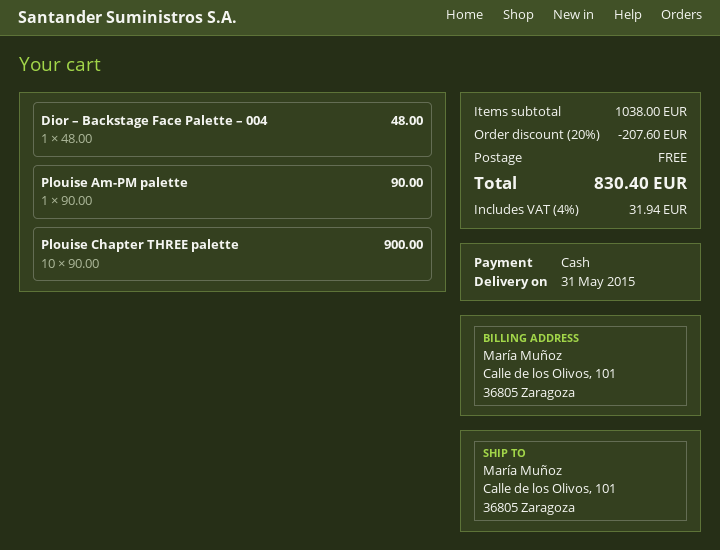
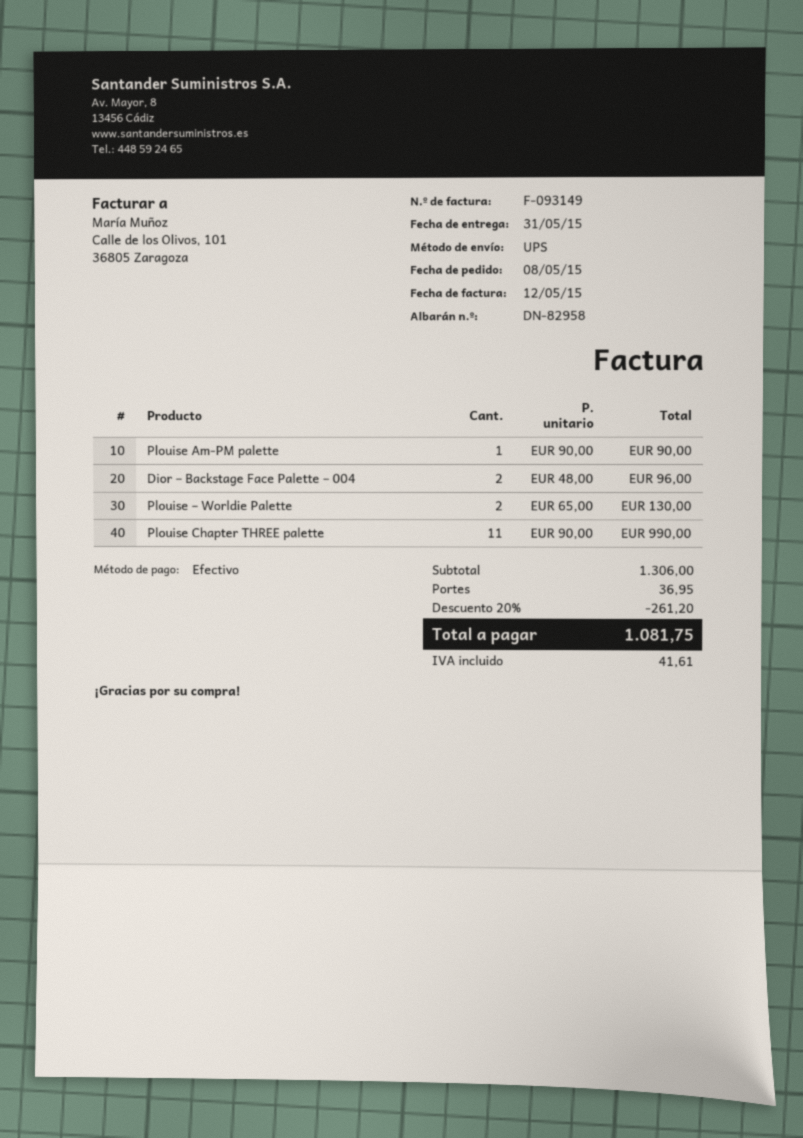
Dior – Backstage Face Palette – 004: 1 x 48.00 = 48.00 -> 2 x 48.00 = 96.00
Plouise Chapter THREE palette: 10 x 90.00 = 900.00 -> 11 x 90.00 = 990.00
Plouise – Worldie Palette: none -> 2 x 65.00 = 130.00
subtotal: 1038.00 -> 1306.00
discount: 20% = 207.60 -> 20% = 261.20
shipping: 0.00 -> 36.95
tax: 31.94 -> 41.61
total: 830.40 -> 1081.75

